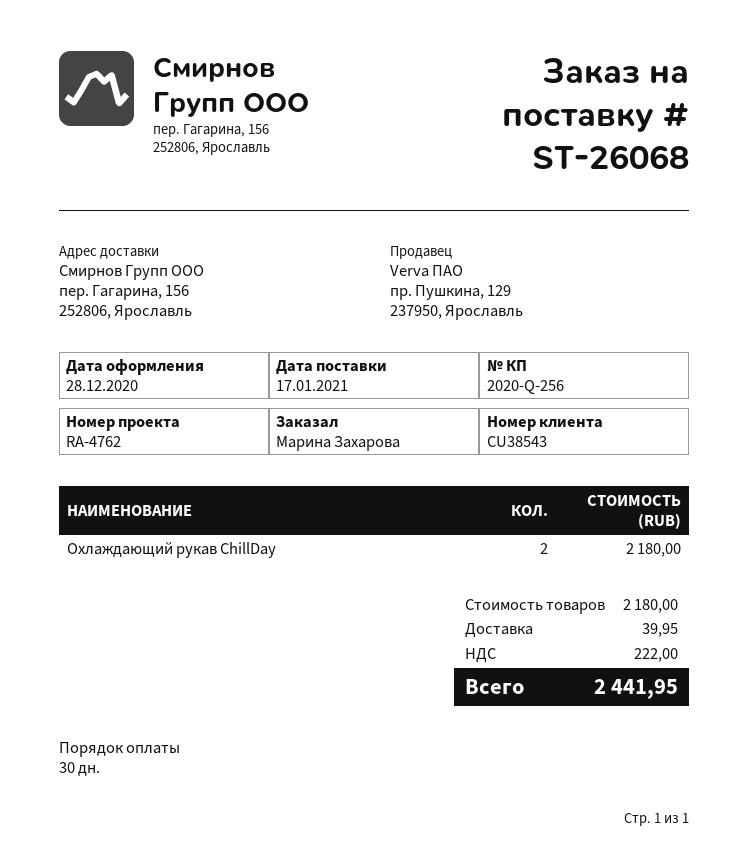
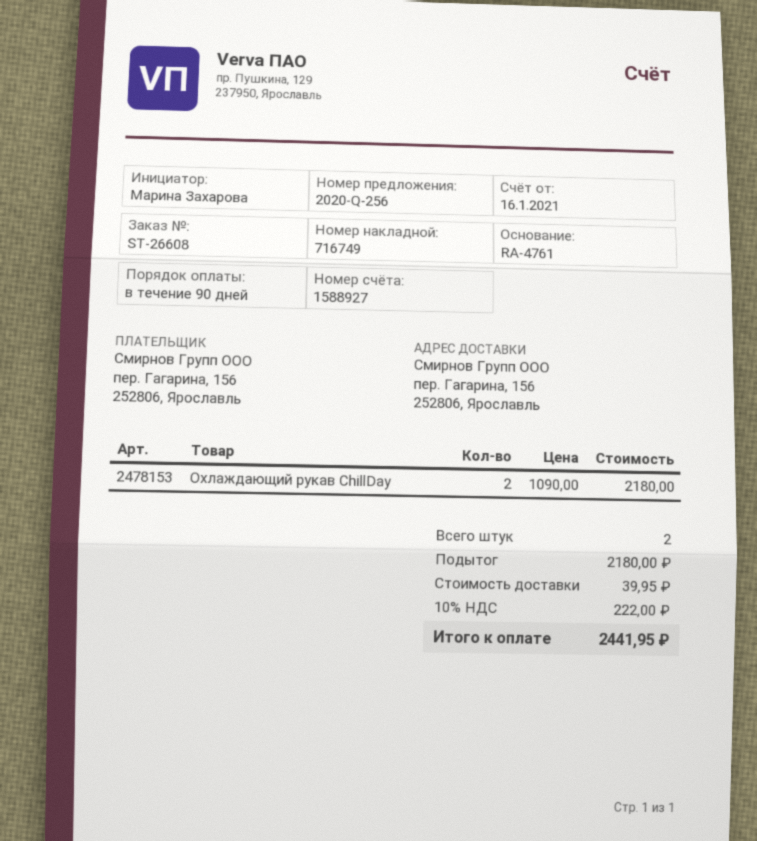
order number: ST-26068 -> ST-26608
payment terms: 30 days -> 90 days
reference: RA-4762 -> RA-4761

